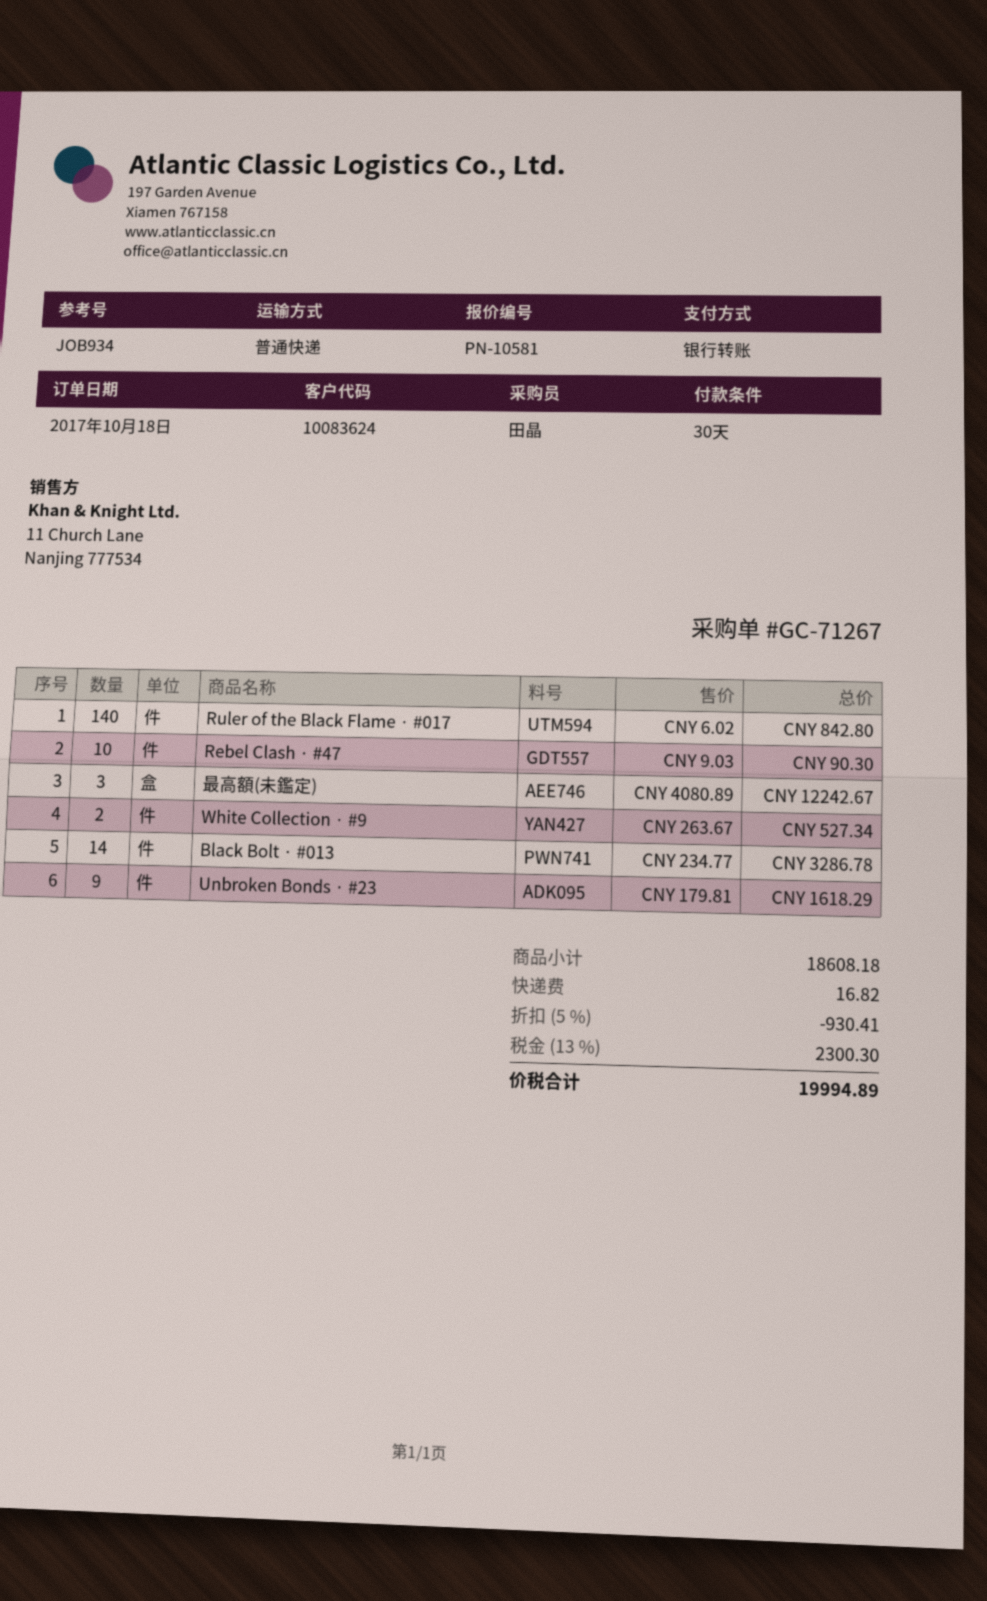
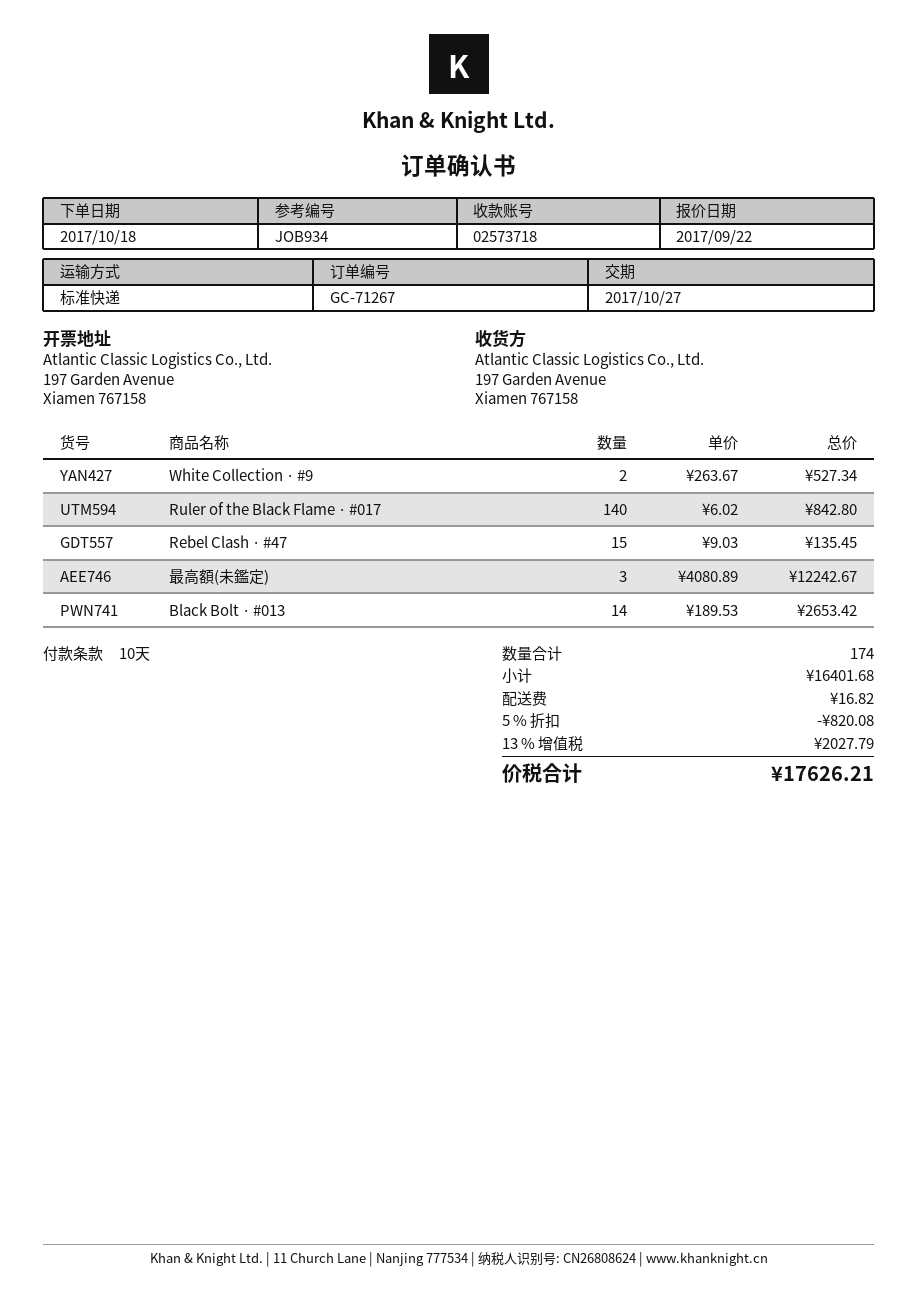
payment terms: 30 days -> 10 days
Rebel Clash · #47: 10 x 9.03 = 90.30 -> 15 x 9.03 = 135.45
Black Bolt · #013: 14 x 234.77 = 3286.78 -> 14 x 189.53 = 2653.42
Unbroken Bonds · #23: 9 x 179.81 = 1618.29 -> none
subtotal: 18608.18 -> 16401.68
discount: 5% = 930.41 -> 5% = 820.08
tax: 13% = 2300.30 -> 13% = 2027.79
total: 19994.89 -> 17626.21

